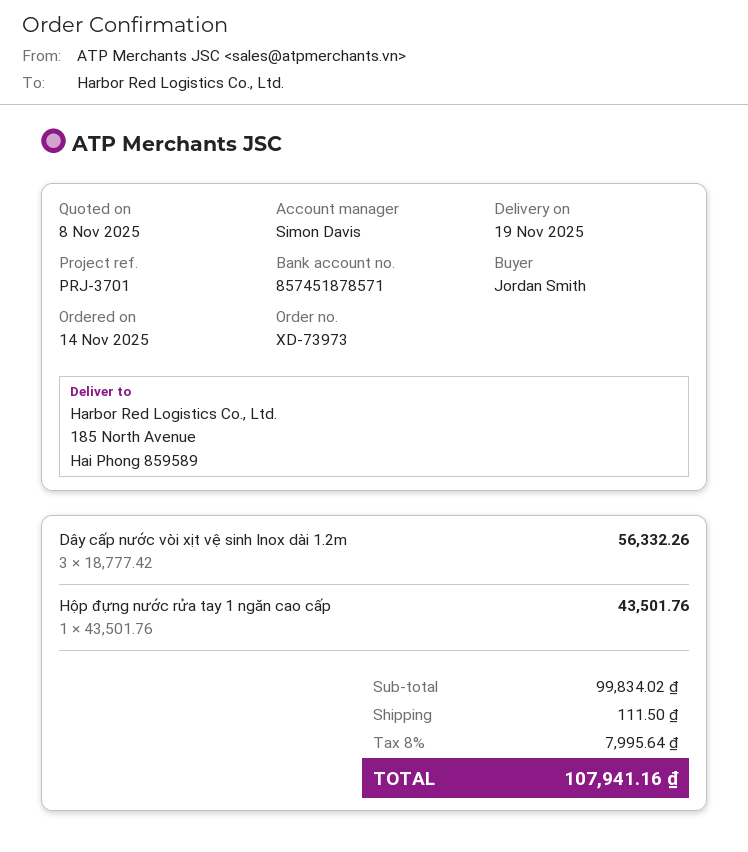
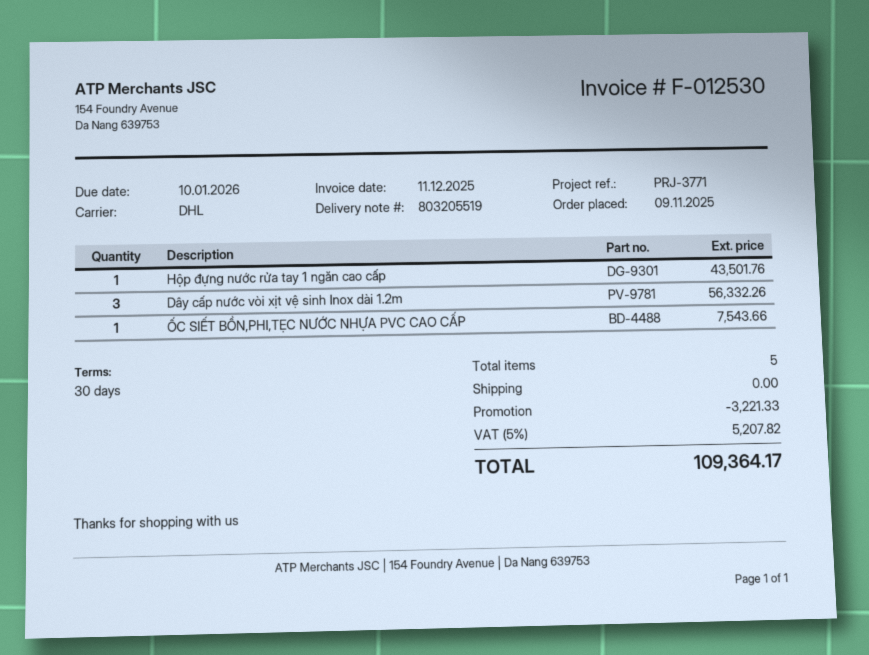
order date: 2025-11-14 -> 2025-11-09
reference: PRJ-3701 -> PRJ-3771
ỐC SIẾT BỒN,PHI,TẸC NƯỚC NHỰA PVC CAO CẤP: none -> 1 for 7543.66
discount: none -> 3221.33
shipping: 111.50 -> 0.00
tax: 8% = 7995.64 -> 5% = 5207.82
total: 107941.16 -> 109364.17

